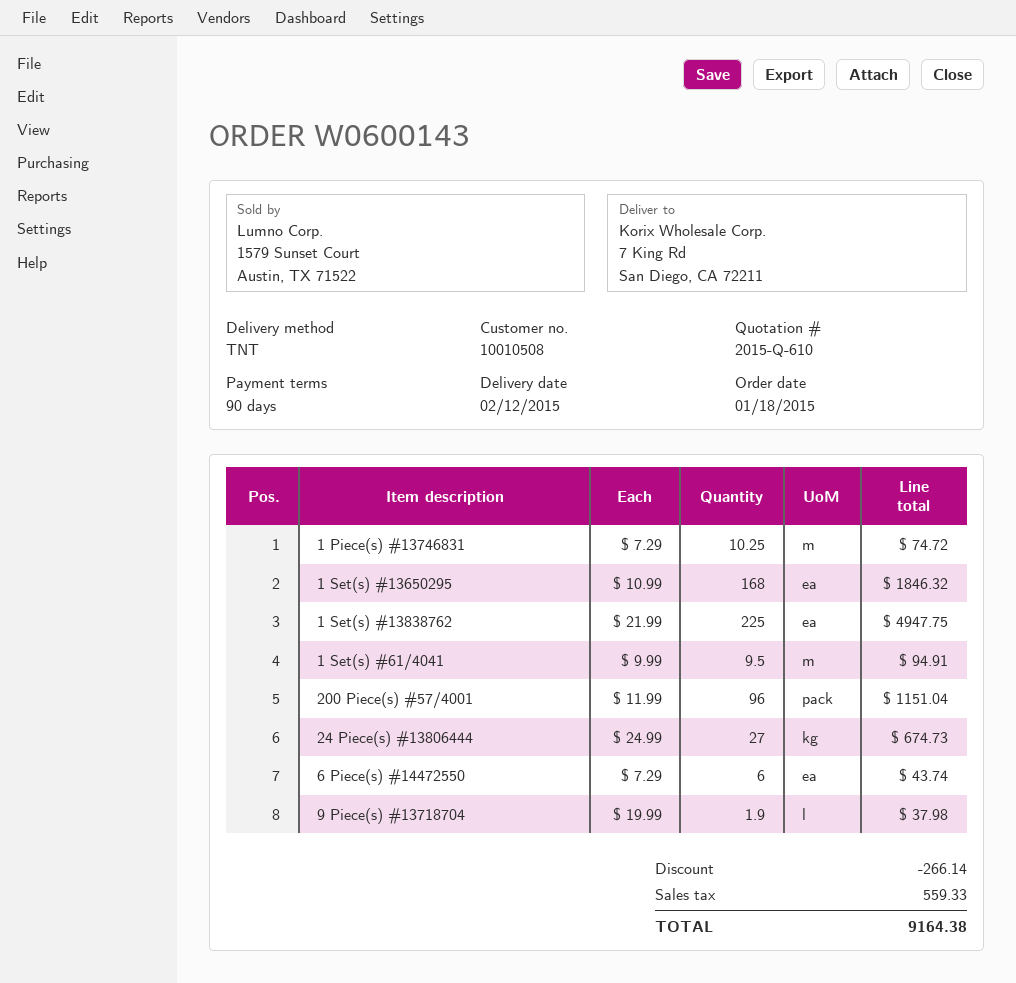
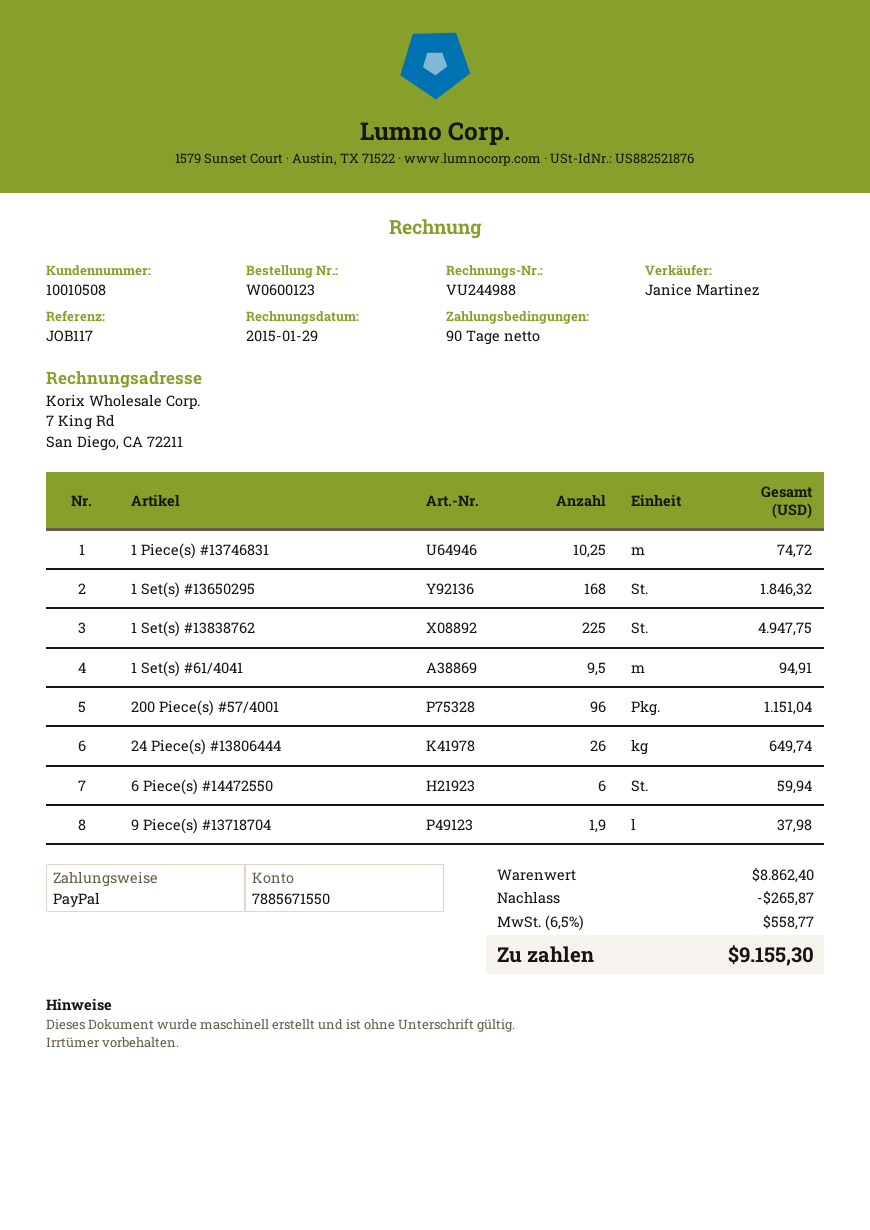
order number: W0600143 -> W0600123
24 Piece(s) #13806444: 27 for 674.73 -> 26 for 649.74
6 Piece(s) #14472550: 6 for 43.74 -> 6 for 59.94
discount: 266.14 -> 265.87
tax: 559.33 -> 558.77
total: 9164.38 -> 9155.30

